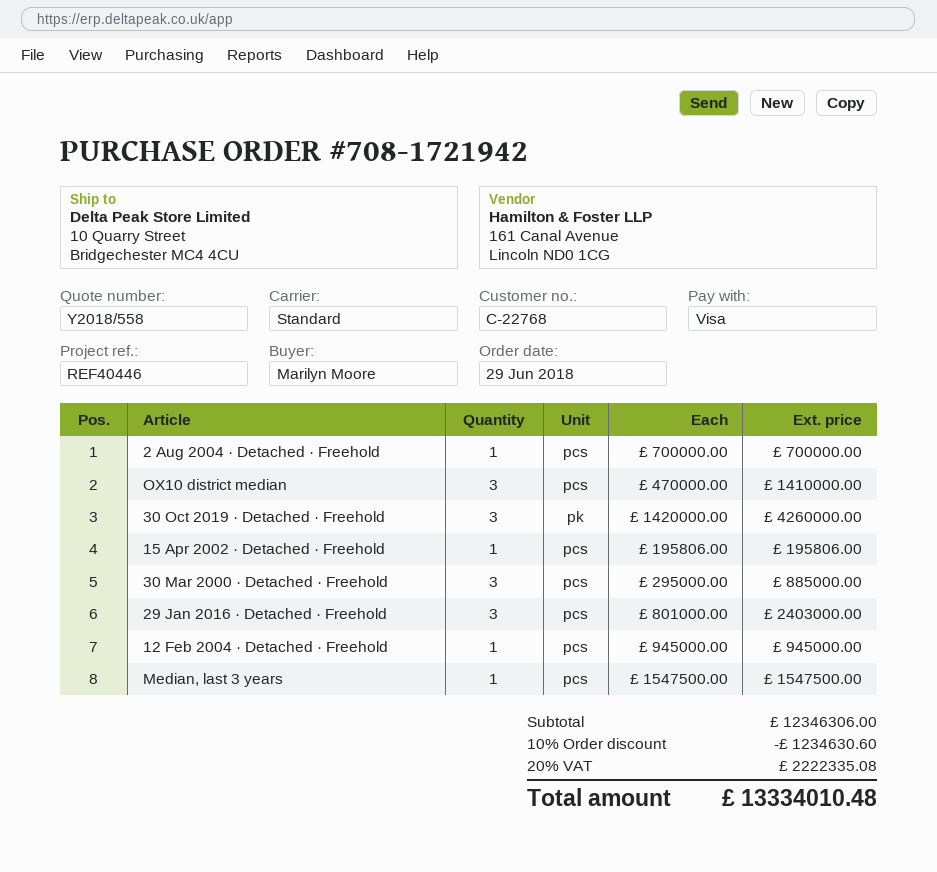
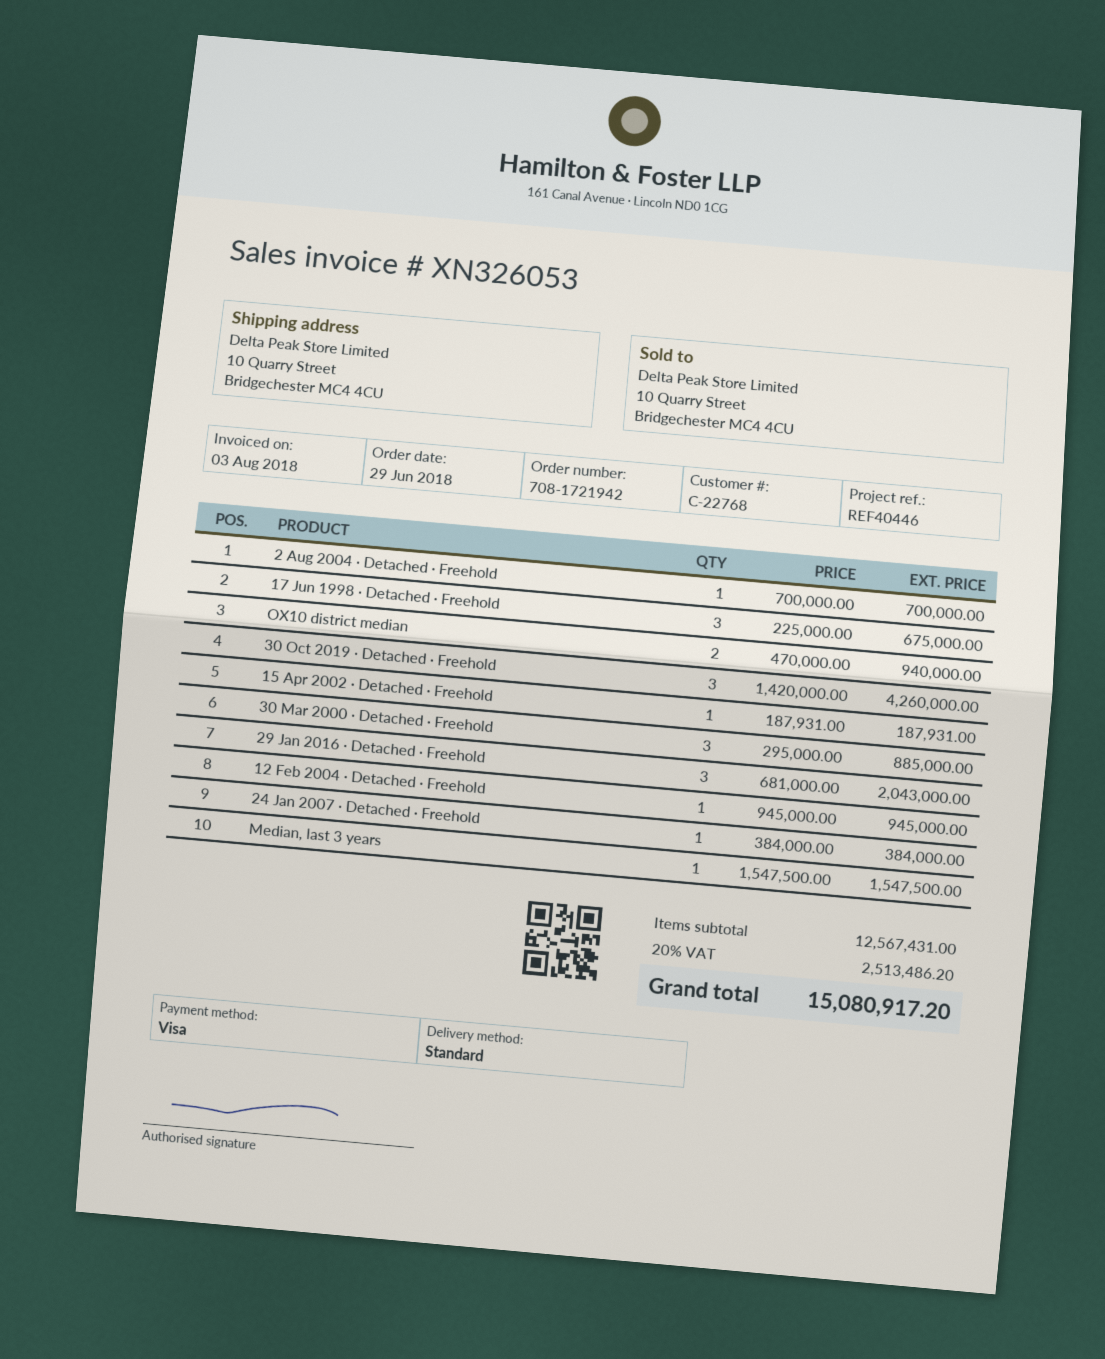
OX10 district median: 3 x 470000.00 = 1410000.00 -> 2 x 470000.00 = 940000.00
15 Apr 2002 · Detached · Freehold: 1 x 195806.00 = 195806.00 -> 1 x 187931.00 = 187931.00
29 Jan 2016 · Detached · Freehold: 3 x 801000.00 = 2403000.00 -> 3 x 681000.00 = 2043000.00
17 Jun 1998 · Detached · Freehold: none -> 3 x 225000.00 = 675000.00
24 Jan 2007 · Detached · Freehold: none -> 1 x 384000.00 = 384000.00
subtotal: 12346306.00 -> 12567431.00
discount: 10% = 1234630.60 -> none
tax: 20% = 2222335.08 -> 20% = 2513486.20
total: 13334010.48 -> 15080917.20

